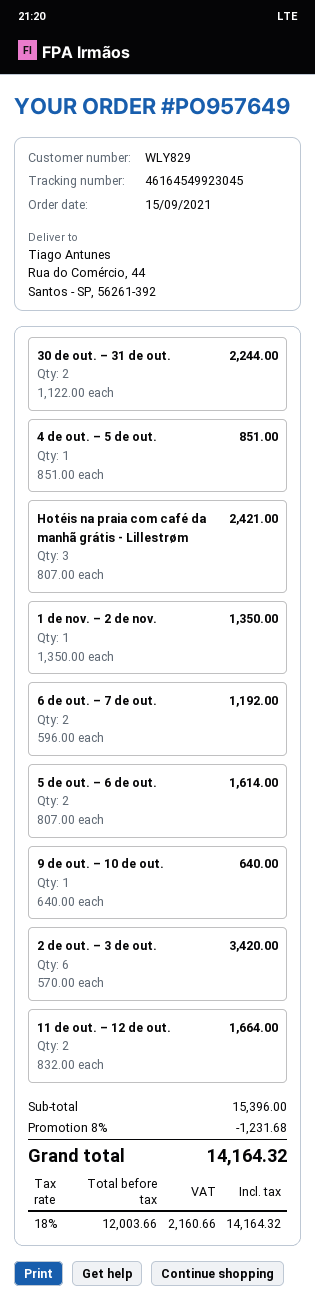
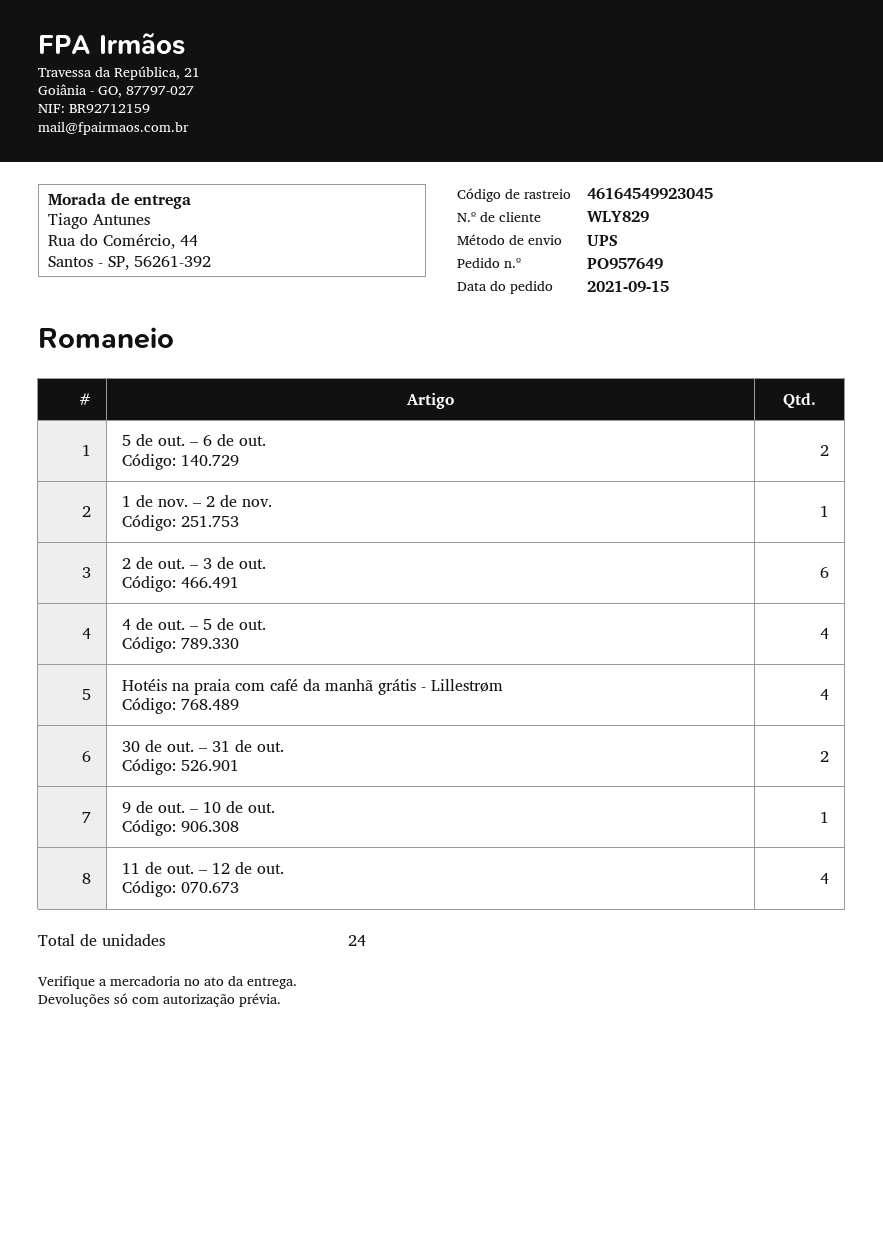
4 de out. – 5 de out.: 1 -> 4
Hotéis na praia com café da manhã grátis - Lillestrøm: 3 -> 4
6 de out. – 7 de out.: 2 -> none
11 de out. – 12 de out.: 2 -> 4

